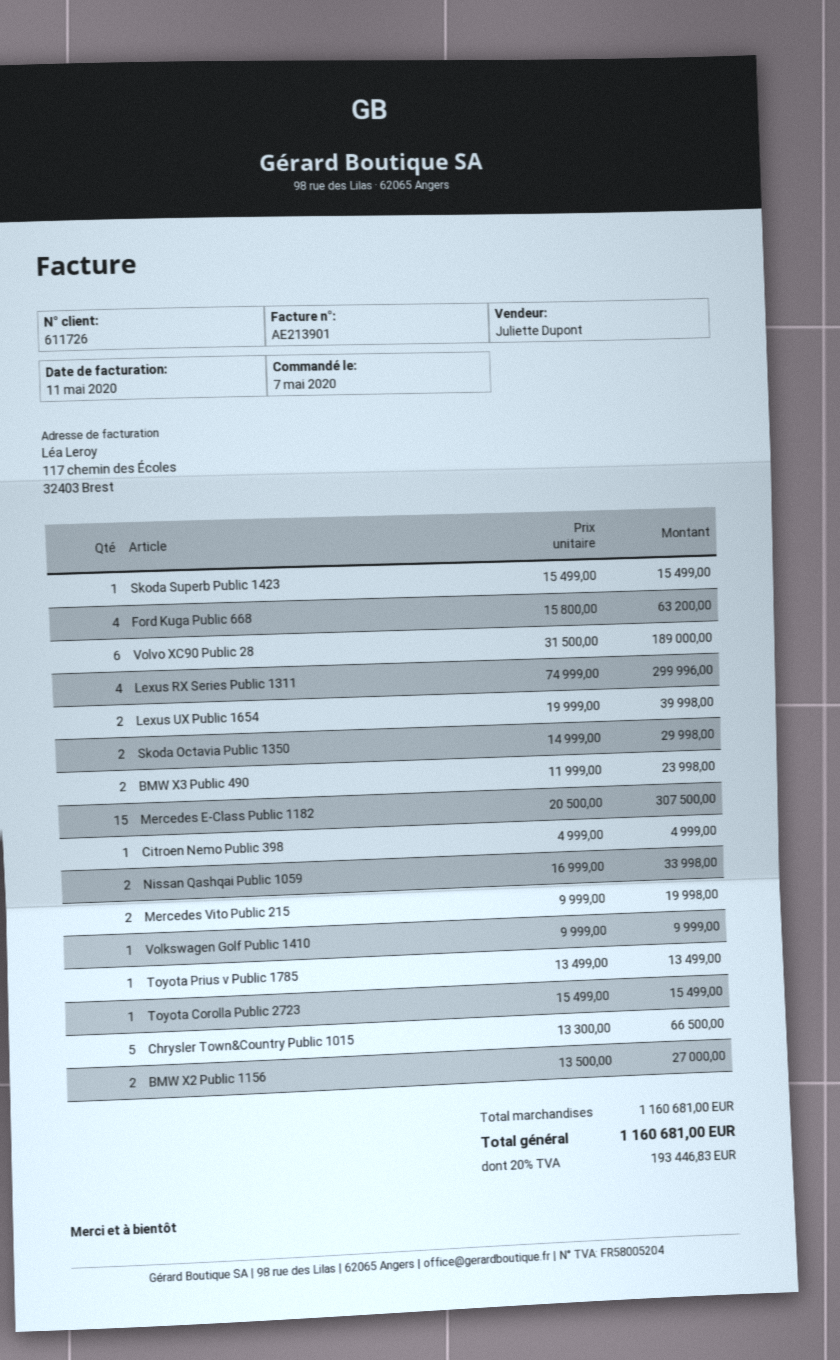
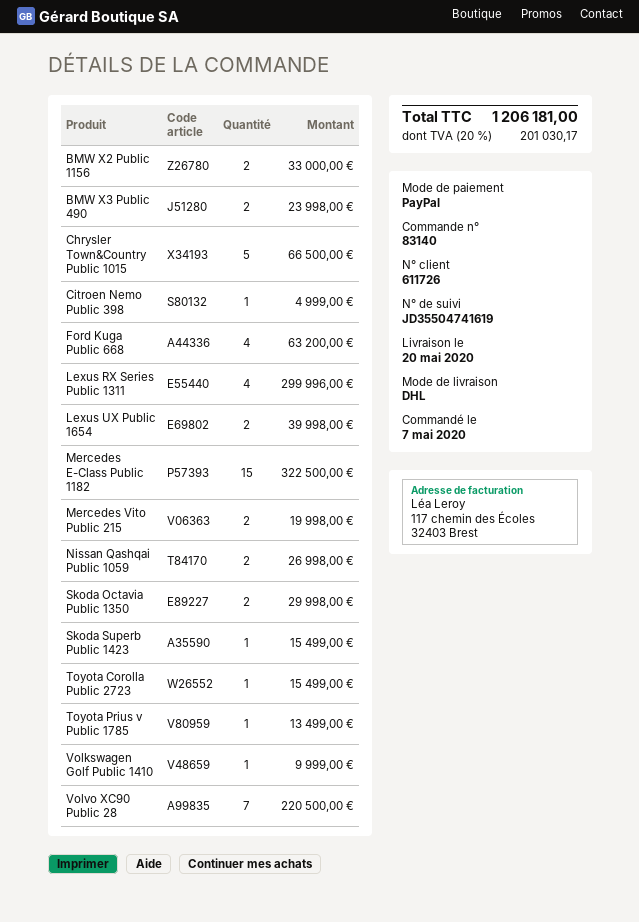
Volvo XC90 Public 28: 6 for 189000.00 -> 7 for 220500.00
Mercedes E-Class Public 1182: 15 for 307500.00 -> 15 for 322500.00
Nissan Qashqai Public 1059: 2 for 33998.00 -> 2 for 26998.00
BMW X2 Public 1156: 2 for 27000.00 -> 2 for 33000.00
tax: 20% = 193446.83 -> 20% = 201030.17
total: 1160681.00 -> 1206181.00

